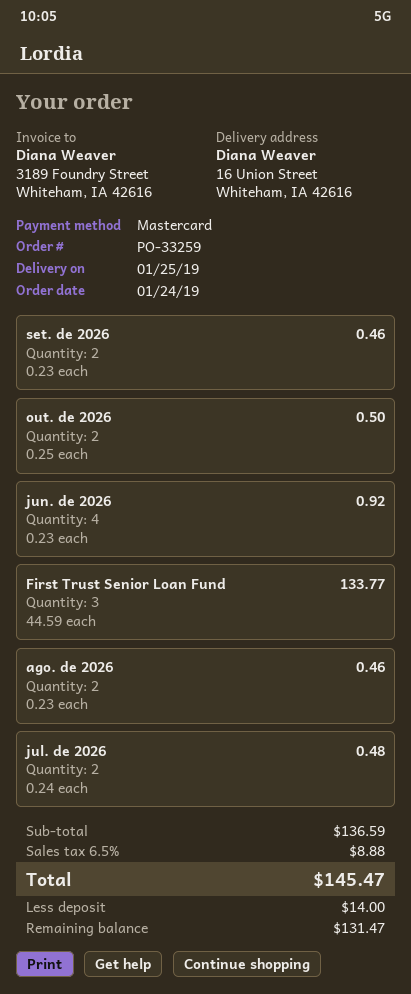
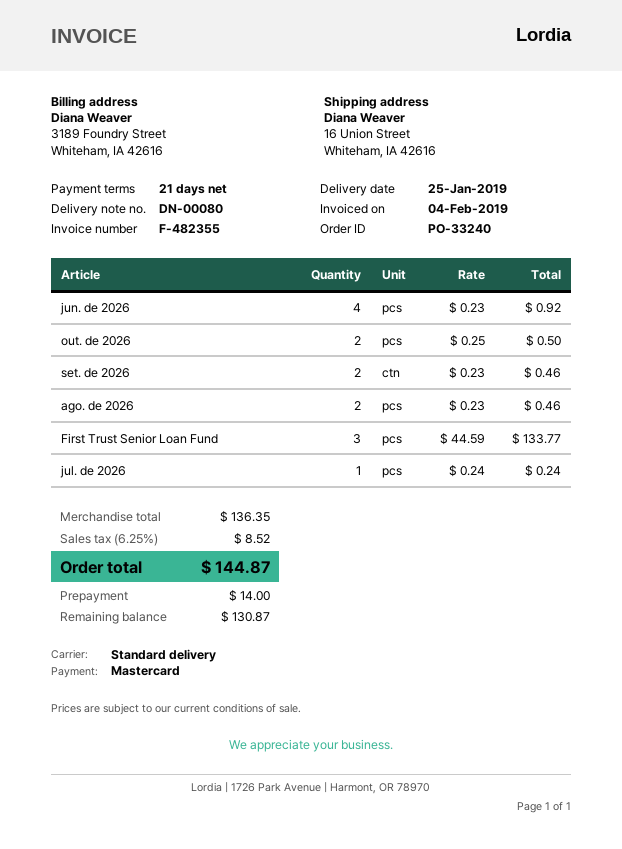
order number: PO-33259 -> PO-33240
jul. de 2026: 2 x 0.24 = 0.48 -> 1 x 0.24 = 0.24
subtotal: 136.59 -> 136.35
tax: 6.5% = 8.88 -> 6.25% = 8.52
total: 145.47 -> 144.87
balance: 131.47 -> 130.87

